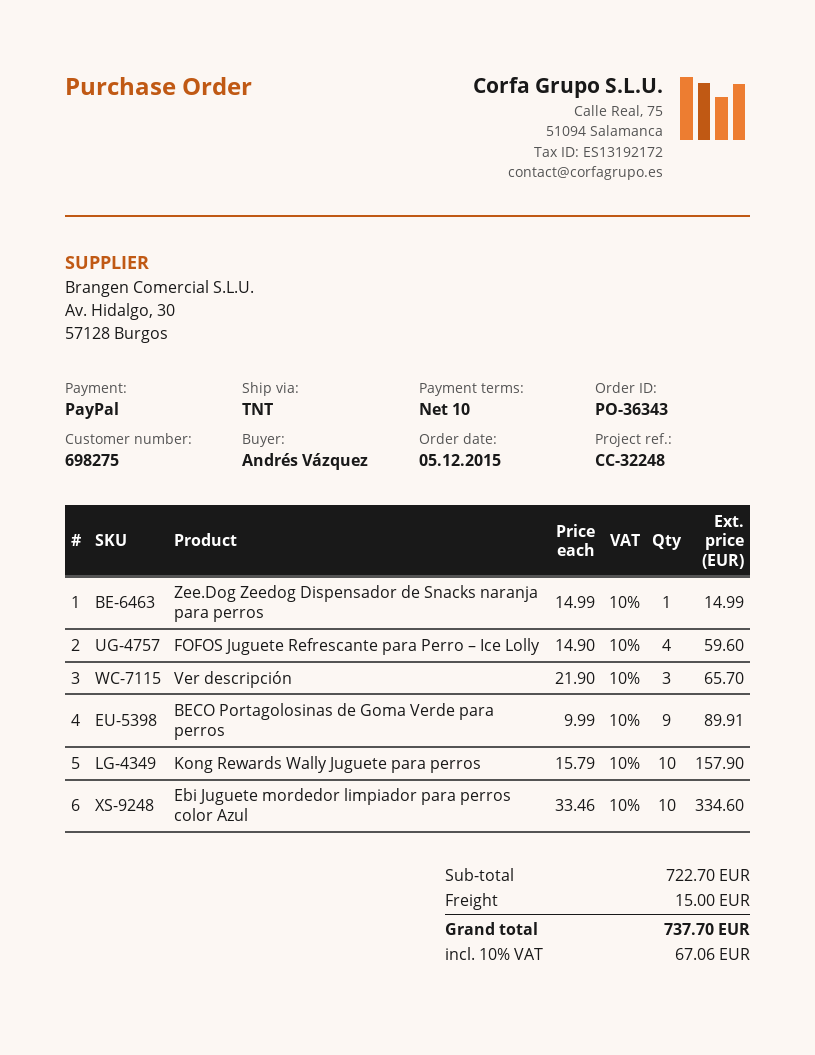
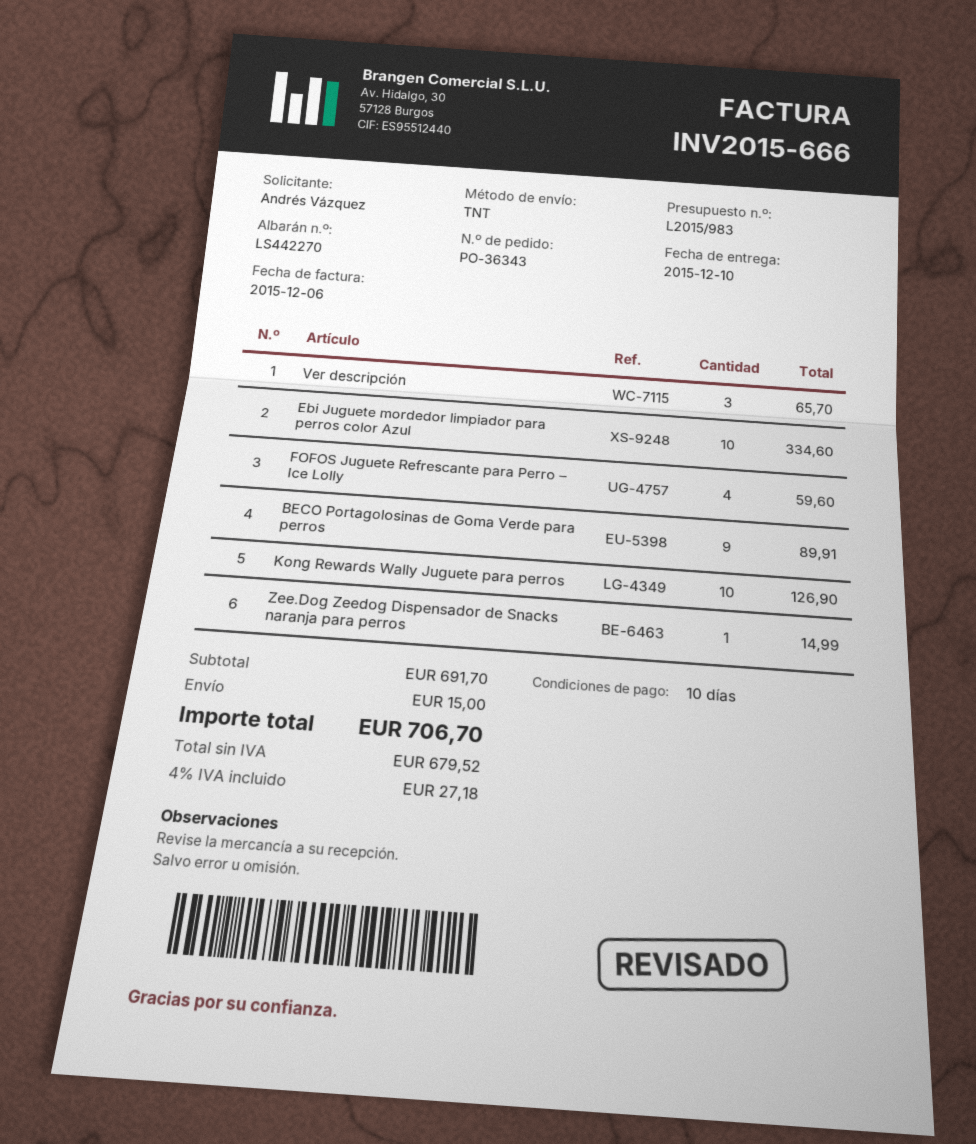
Kong Rewards Wally Juguete para perros: 10 for 157.90 -> 10 for 126.90
subtotal: 722.70 -> 691.70
tax: 10% = 67.06 -> 4% = 27.18
total: 737.70 -> 706.70

